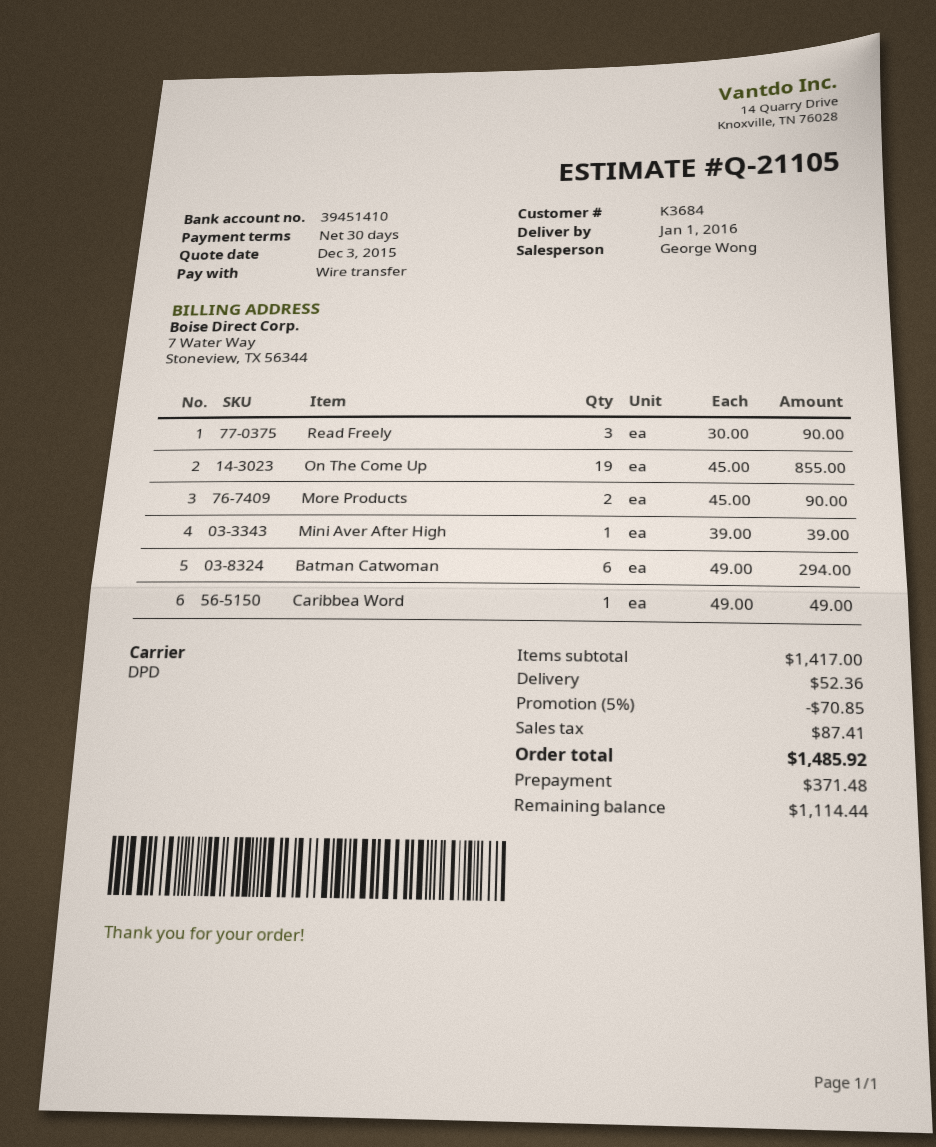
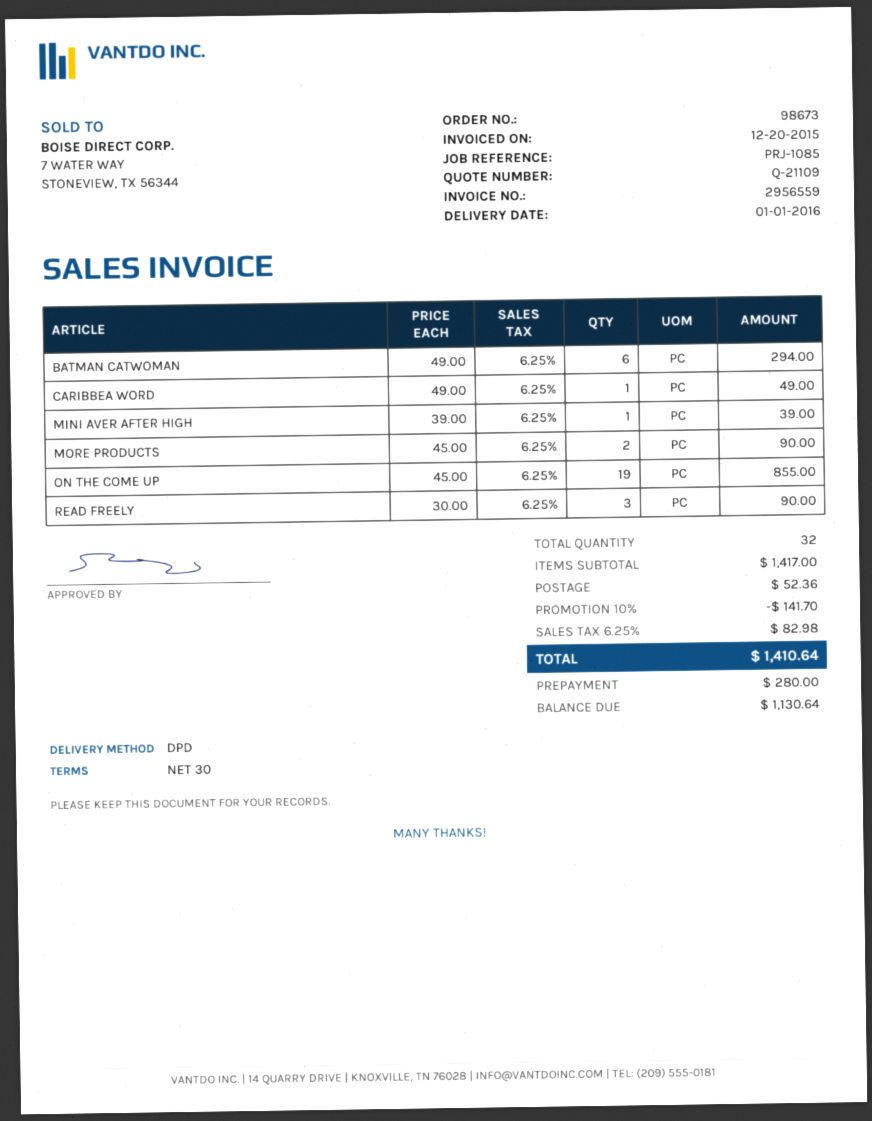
quote number: Q-21105 -> Q-21109
discount: 5% = 70.85 -> 10% = 141.70
tax: 87.41 -> 82.98
total: 1485.92 -> 1410.64
deposit: 371.48 -> 280.00
balance: 1114.44 -> 1130.64

